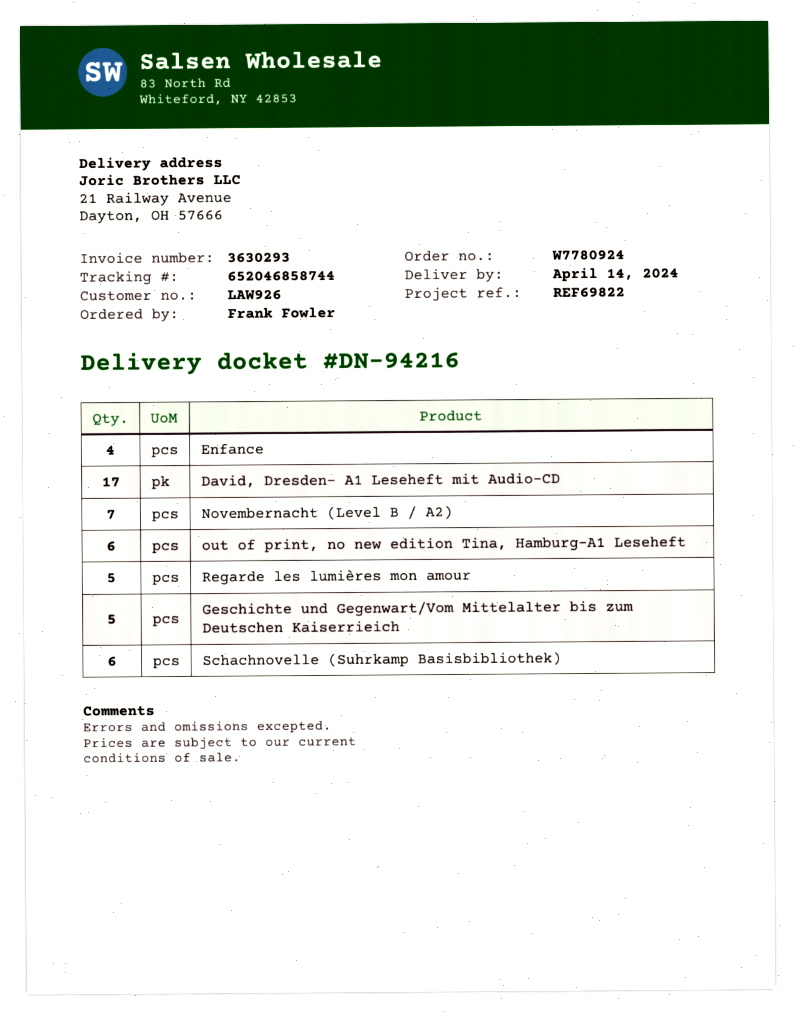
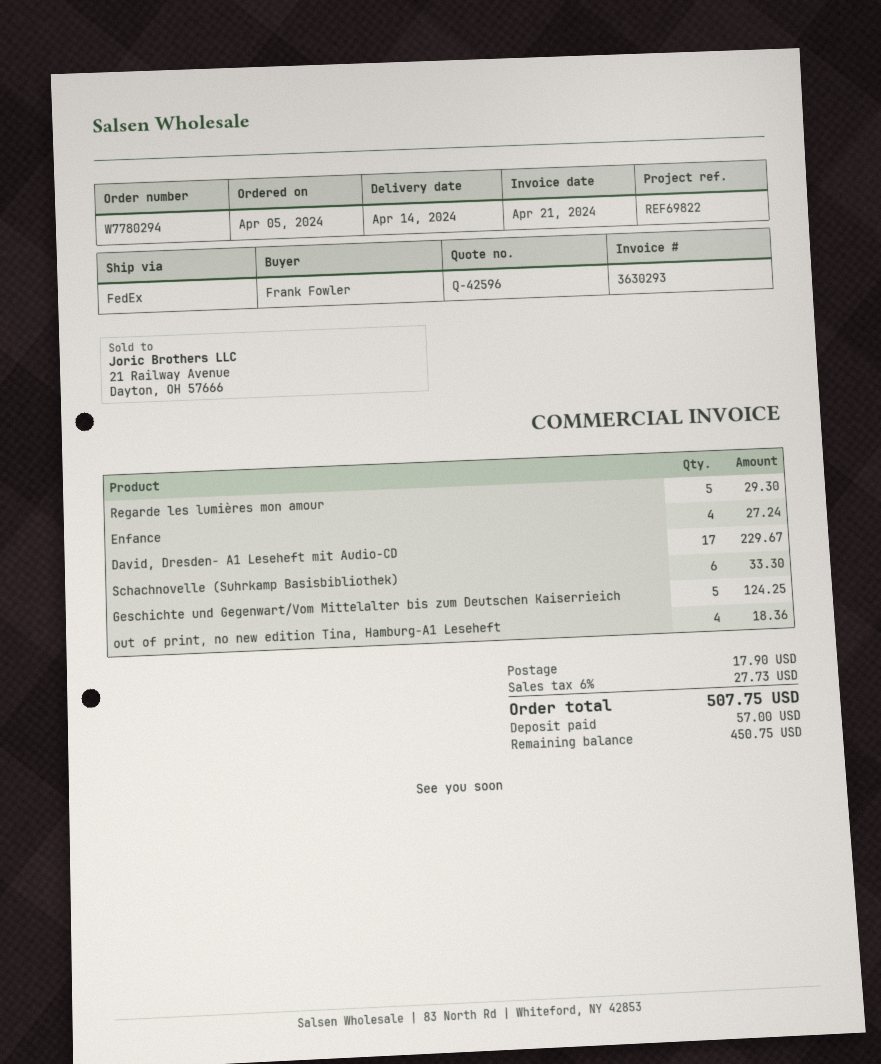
order number: W7780924 -> W7780294
Novembernacht (Level B / A2): 7 -> none
out of print, no new edition Tina, Hamburg-A1 Leseheft: 6 -> 4

